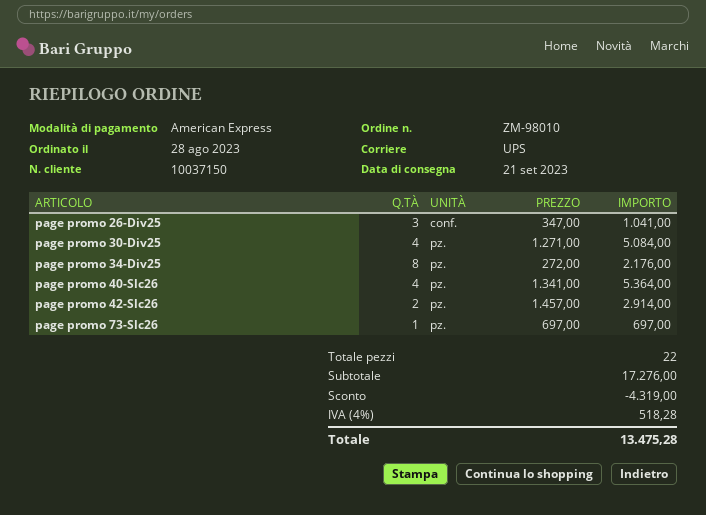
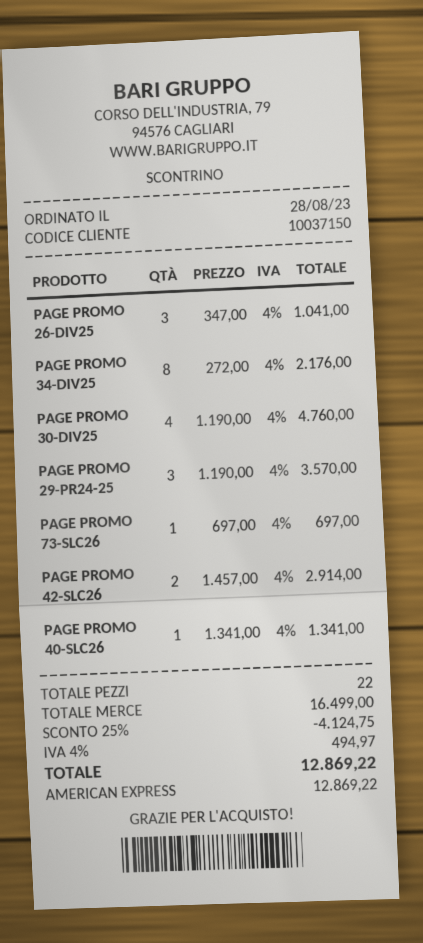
page promo 30-Div25: 4 x 1271.00 = 5084.00 -> 4 x 1190.00 = 4760.00
page promo 40-Slc26: 4 x 1341.00 = 5364.00 -> 1 x 1341.00 = 1341.00
PAGE PROMO 29-PR24-25: none -> 3 x 1190.00 = 3570.00
subtotal: 17276.00 -> 16499.00
discount: 4319.00 -> 4124.75
tax: 4% = 518.28 -> 4% = 494.97
total: 13475.28 -> 12869.22

